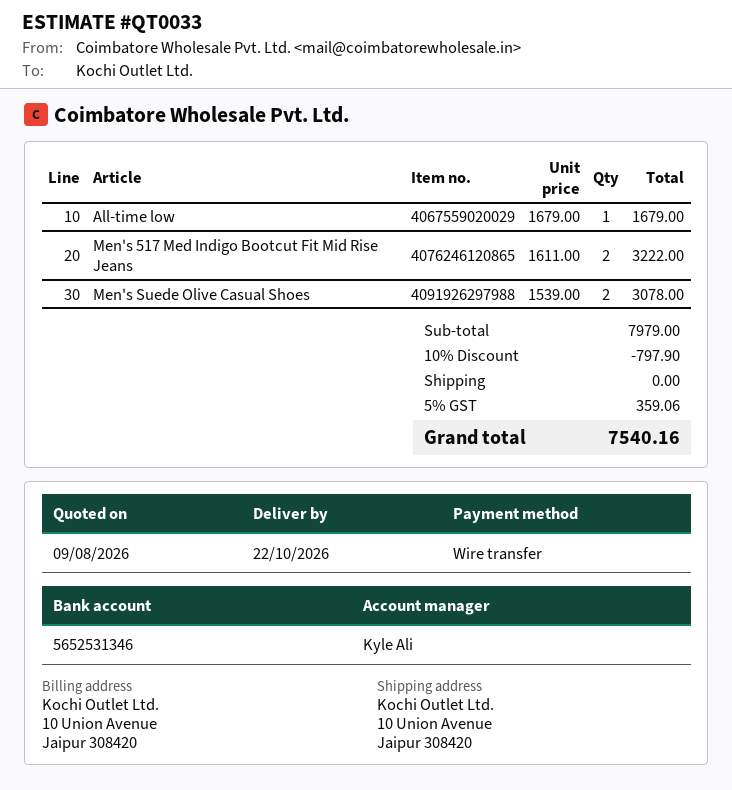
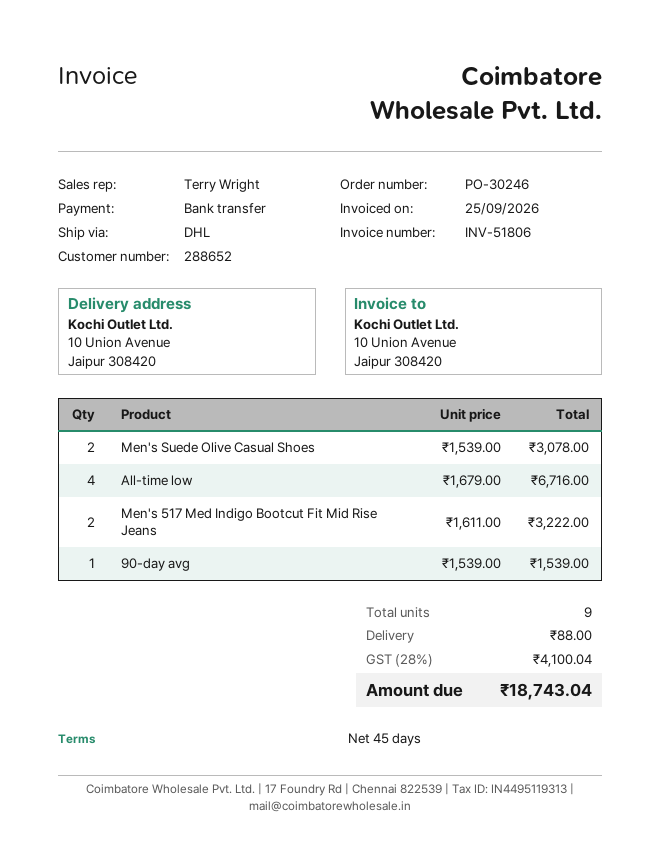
sales rep: Kyle Ali -> Terry Wright
All-time low: 1 x 1679.00 = 1679.00 -> 4 x 1679.00 = 6716.00
90-day avg: none -> 1 x 1539.00 = 1539.00
discount: 10% = 797.90 -> none
shipping: 0.00 -> 88.00
tax: 5% = 359.06 -> 28% = 4100.04
total: 7540.16 -> 18743.04

